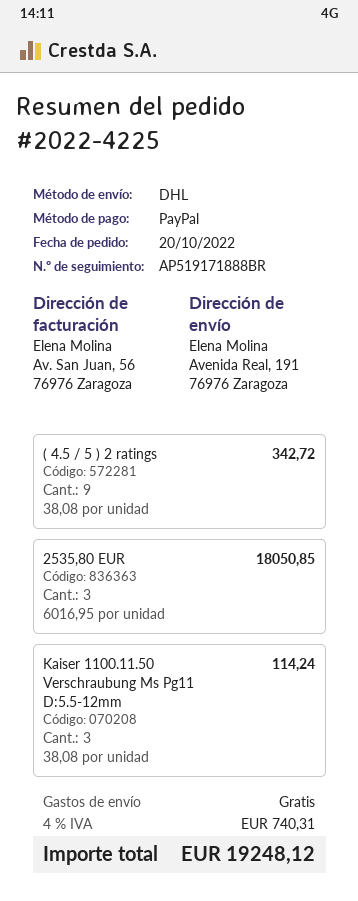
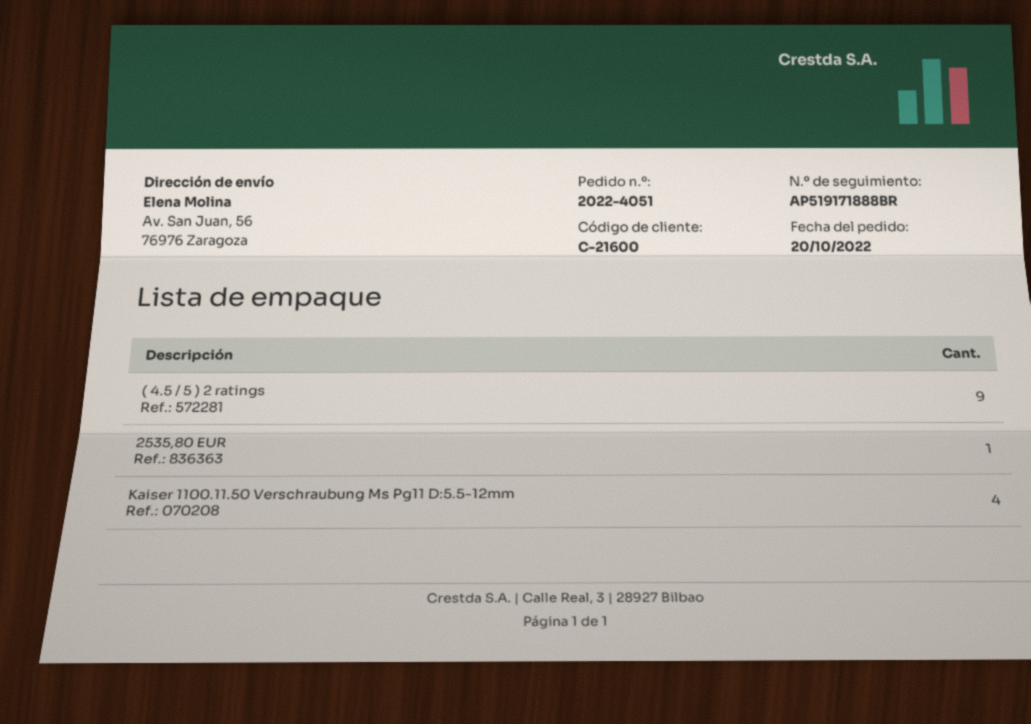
order number: 2022-4225 -> 2022-4051
ship to: Avenida Real, 191, 76976 Zaragoza -> Av. San Juan, 56, 76976 Zaragoza
2535,80 EUR: 3 -> 1
Kaiser 1100.11.50 Verschraubung Ms Pg11 D:5.5-12mm: 3 -> 4

